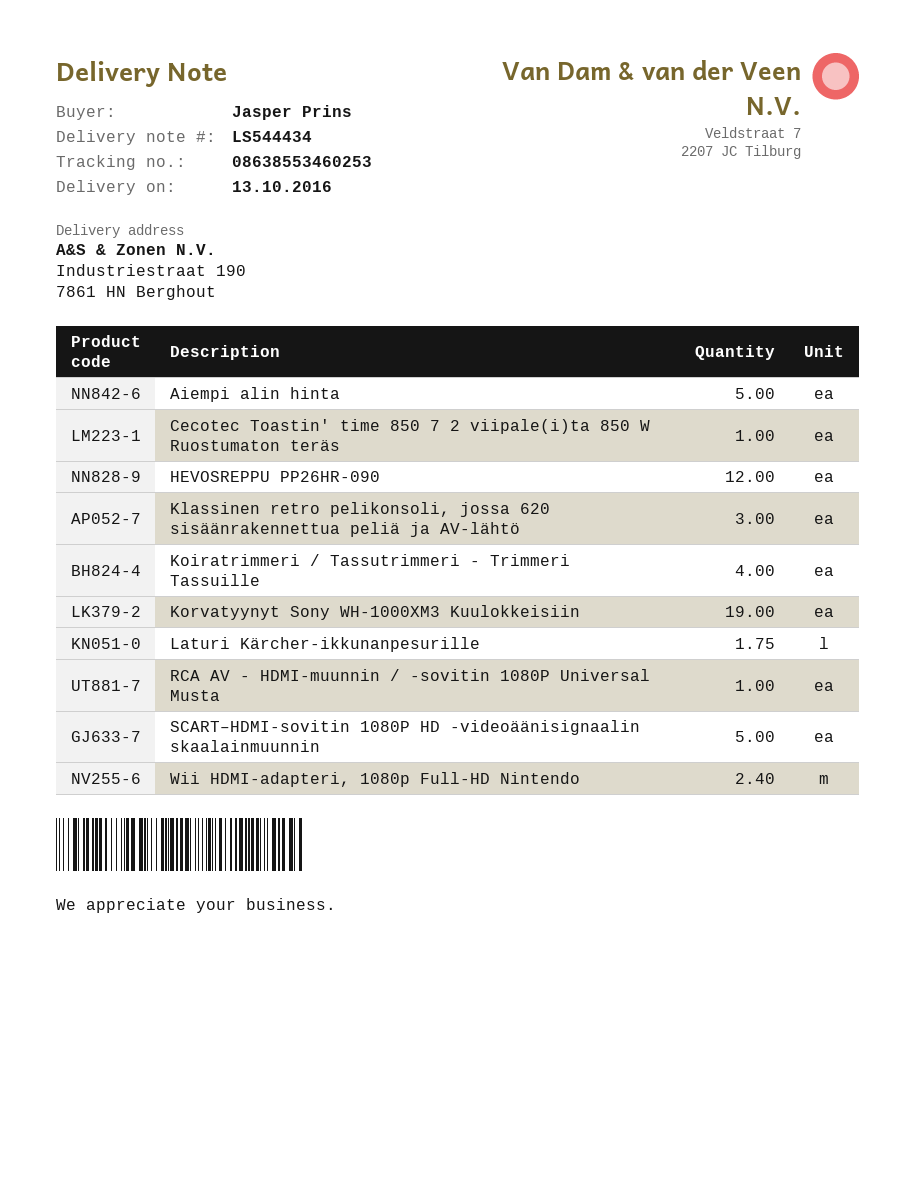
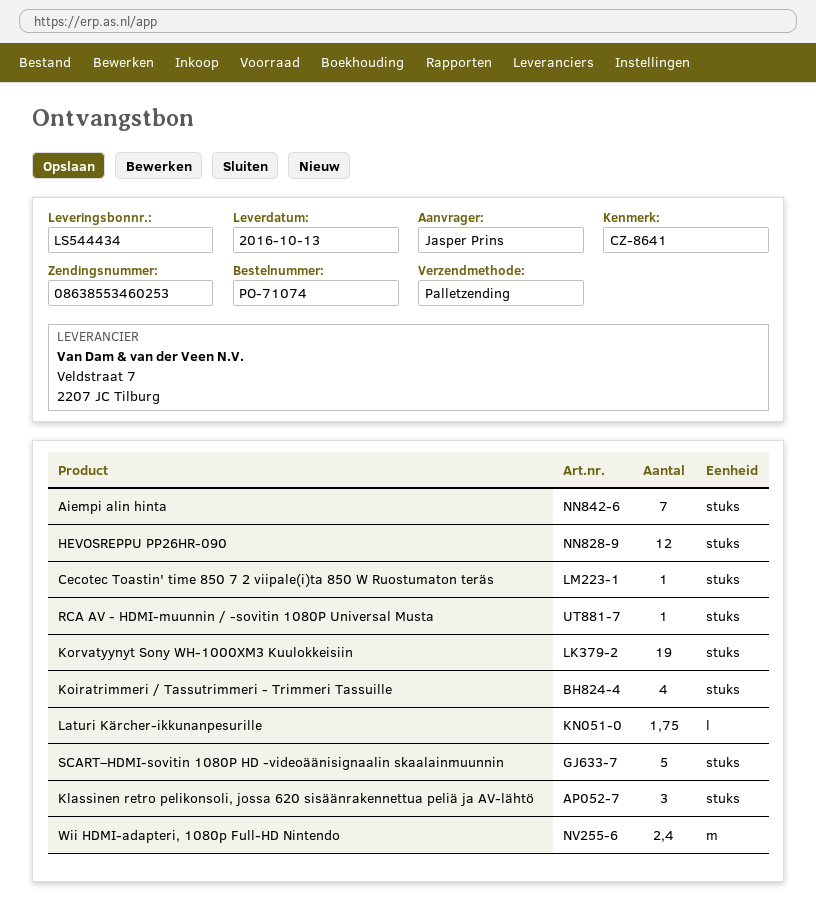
Aiempi alin hinta: 5 -> 7

